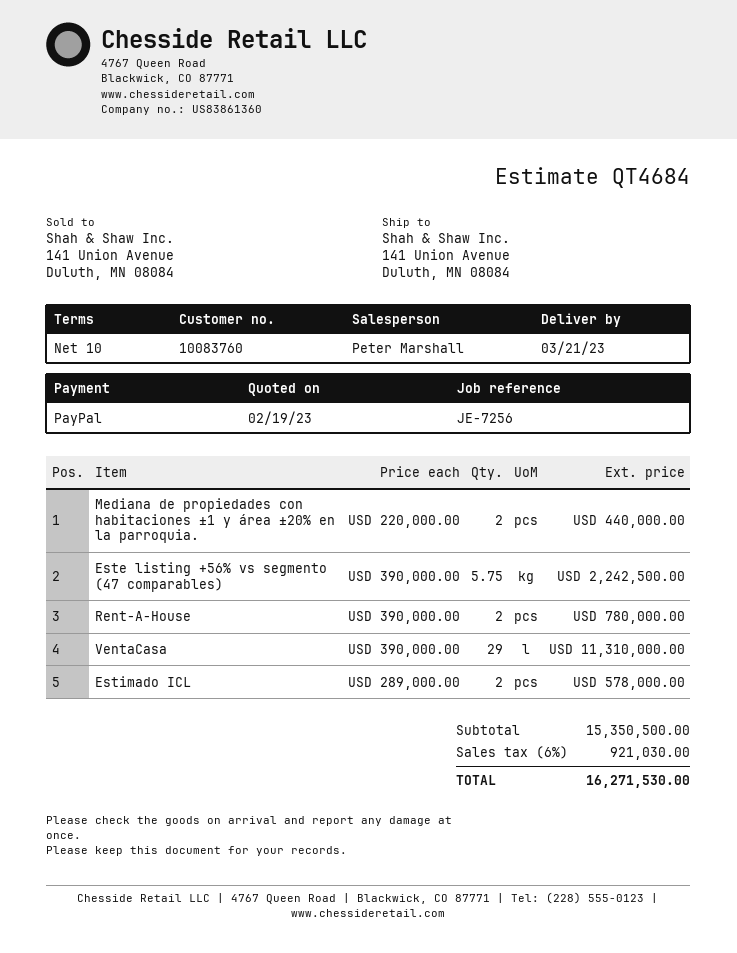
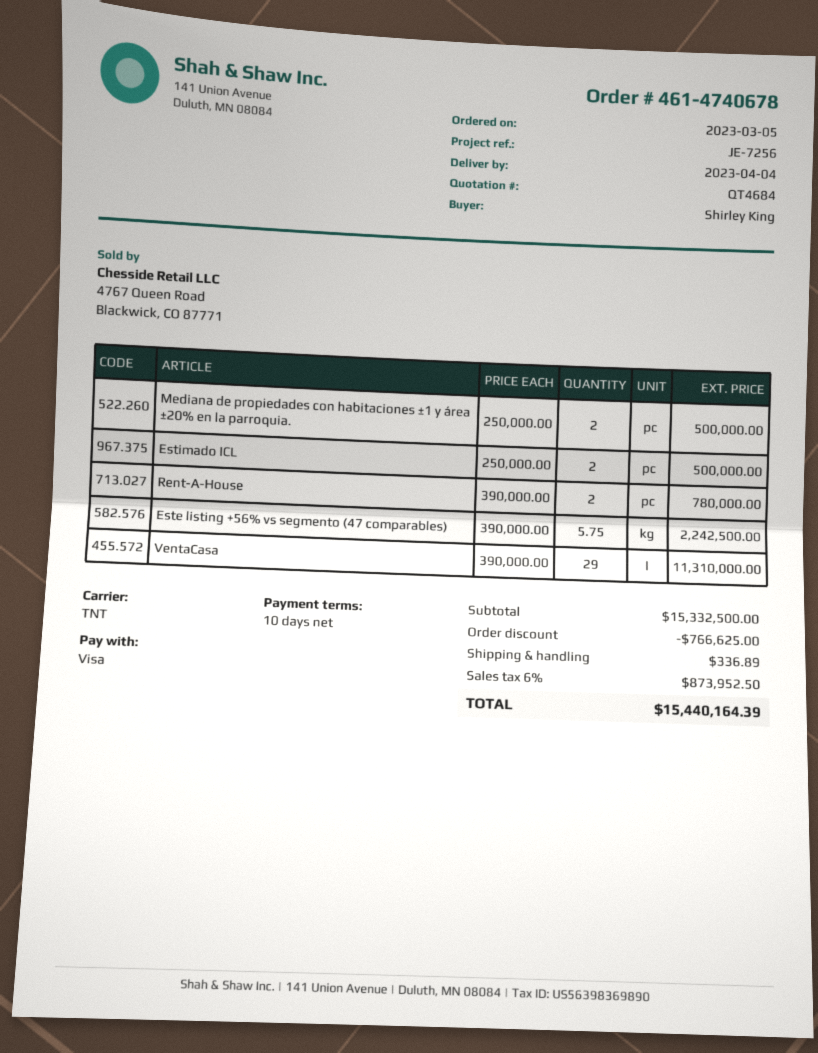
delivery date: 2023-03-21 -> 2023-04-04
payment method: PayPal -> Visa
Mediana de propiedades con habitaciones ±1 y área ±20% en la parroquia.: 2 x 220000.00 = 440000.00 -> 2 x 250000.00 = 500000.00
Estimado ICL: 2 x 289000.00 = 578000.00 -> 2 x 250000.00 = 500000.00
subtotal: 15350500.00 -> 15332500.00
discount: none -> 766625.00
shipping: none -> 336.89
tax: 6% = 921030.00 -> 6% = 873952.50
total: 16271530.00 -> 15440164.39

